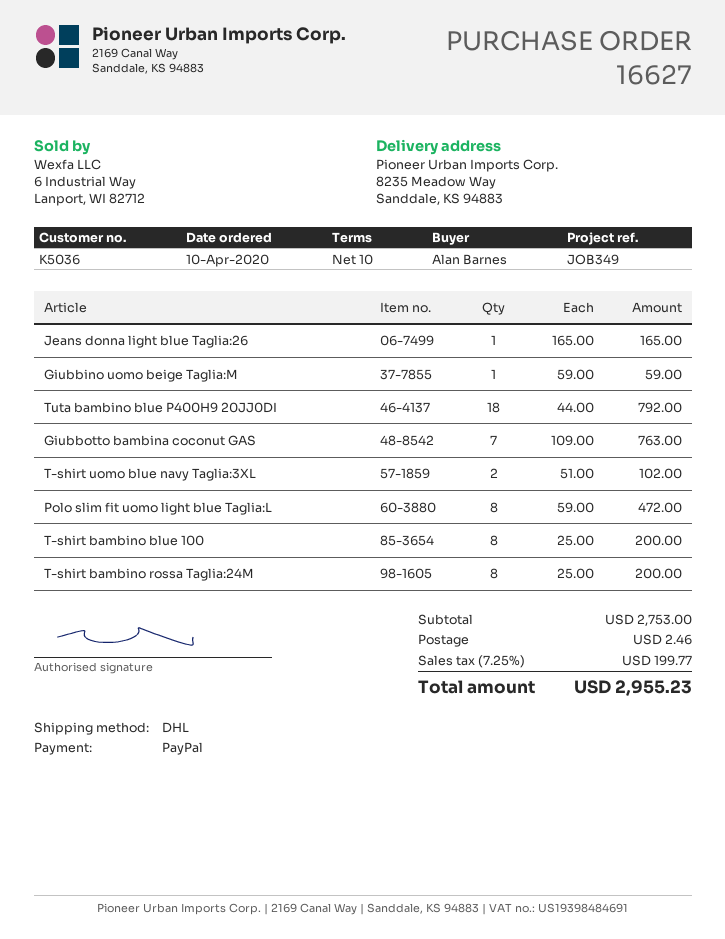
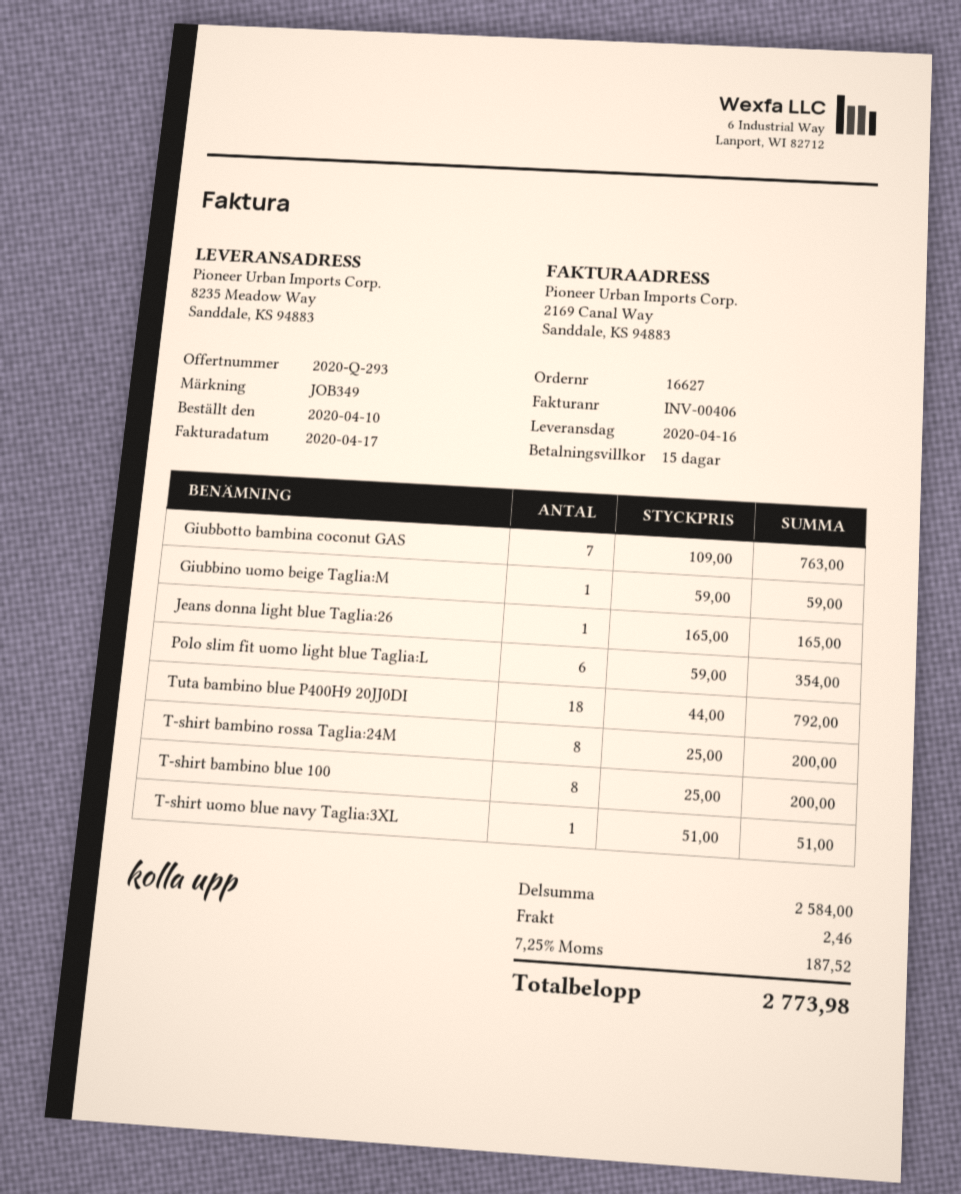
payment terms: 10 days -> 15 days
T-shirt uomo blue navy Taglia:3XL: 2 x 51.00 = 102.00 -> 1 x 51.00 = 51.00
Polo slim fit uomo light blue Taglia:L: 8 x 59.00 = 472.00 -> 6 x 59.00 = 354.00
subtotal: 2753.00 -> 2584.00
tax: 7.25% = 199.77 -> 7.25% = 187.52
total: 2955.23 -> 2773.98

